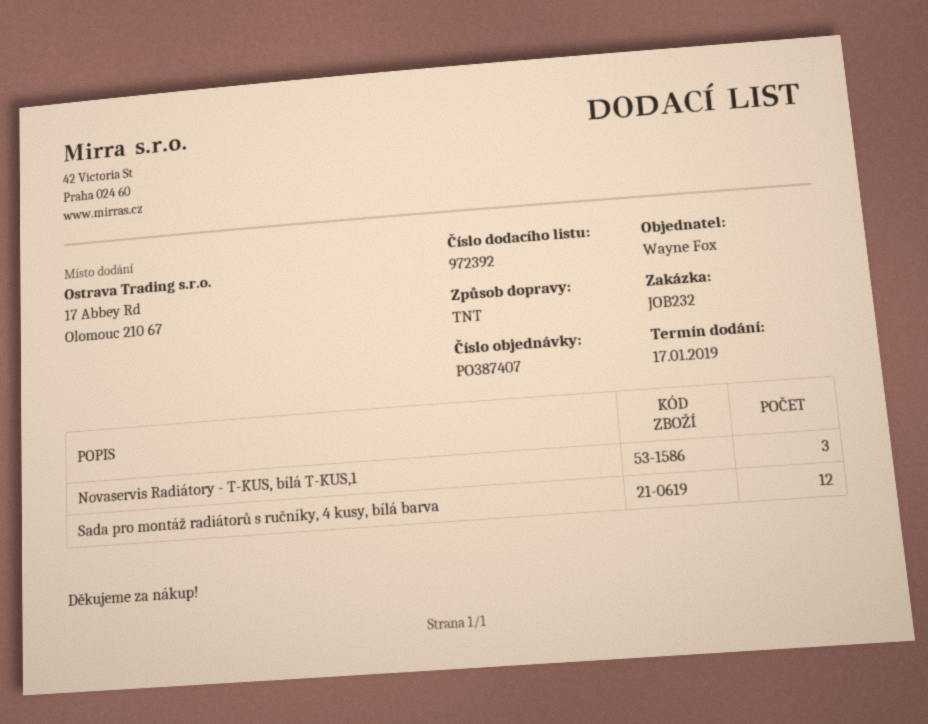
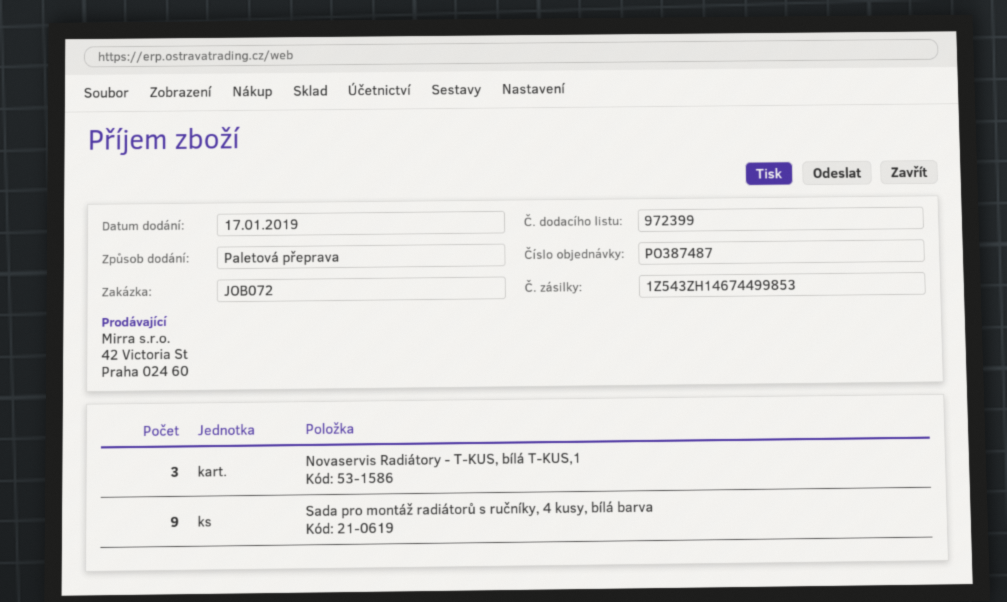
order number: PO387407 -> PO387487
delivery note number: 972392 -> 972399
reference: JOB232 -> JOB072
shipping method: TNT -> pallet freight
Sada pro montáž radiátorů s ručníky, 4 kusy, bílá barva: 12 -> 9

